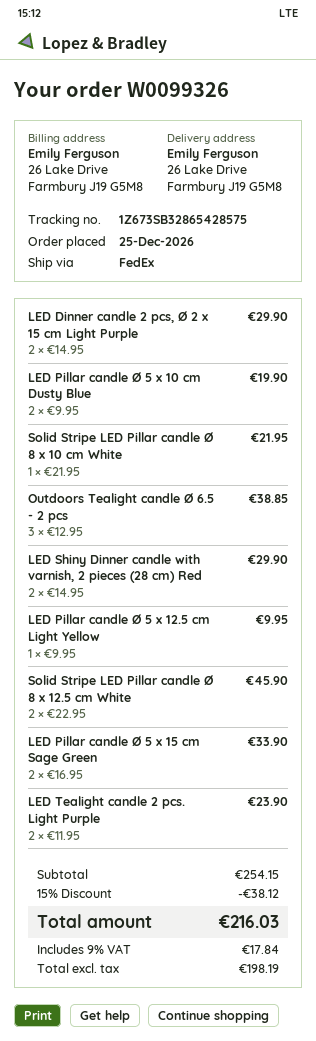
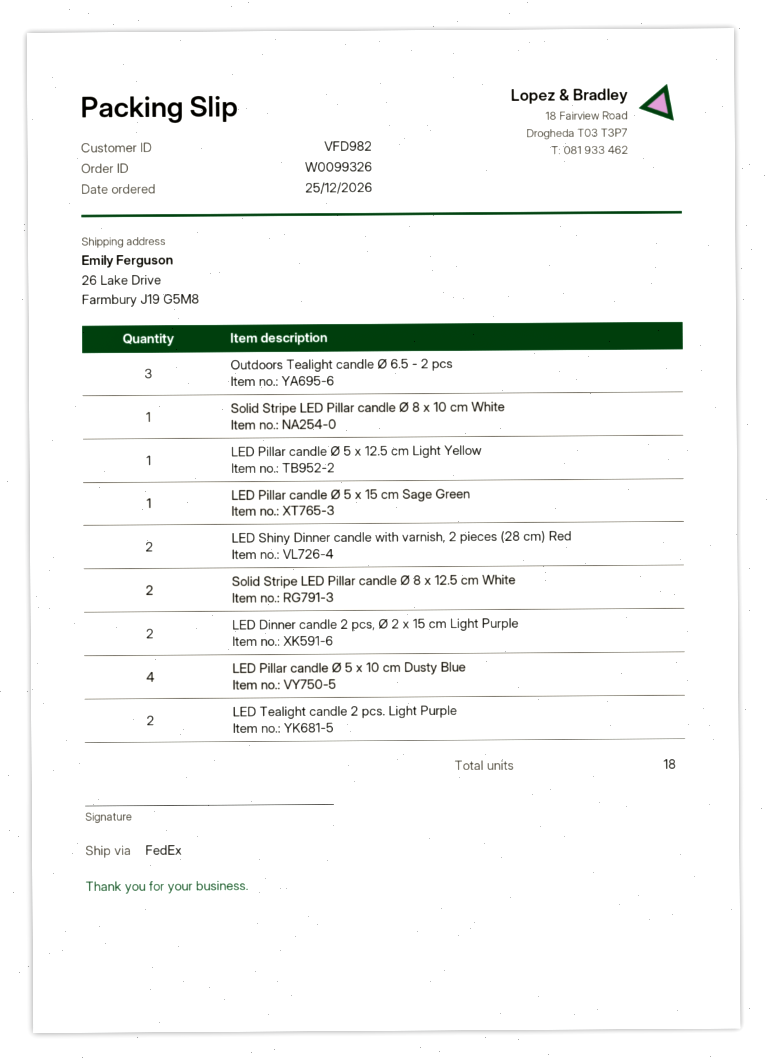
LED Pillar candle Ø 5 x 10 cm Dusty Blue: 2 -> 4
LED Pillar candle Ø 5 x 15 cm Sage Green: 2 -> 1

